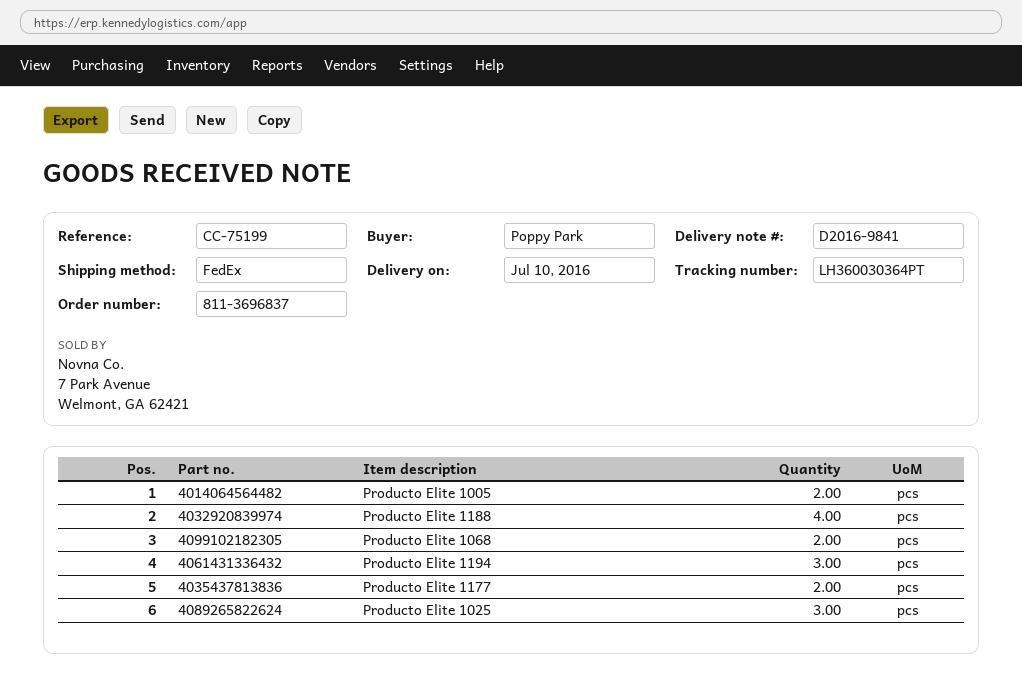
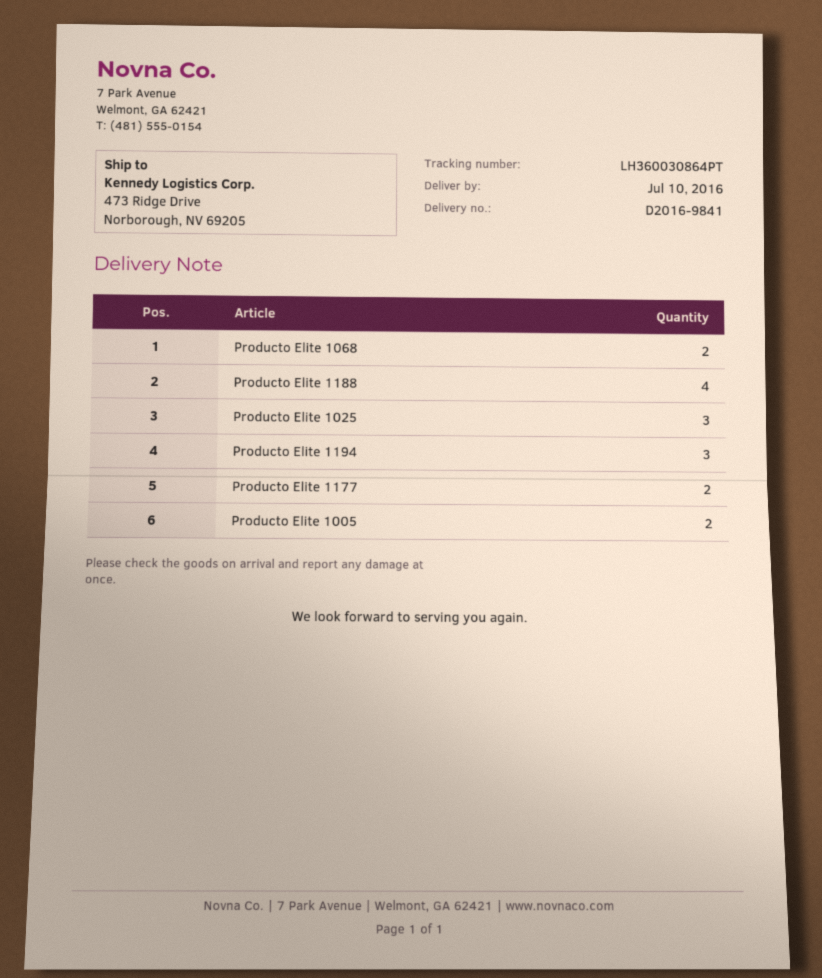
tracking number: LH360030364PT -> LH360030864PT

